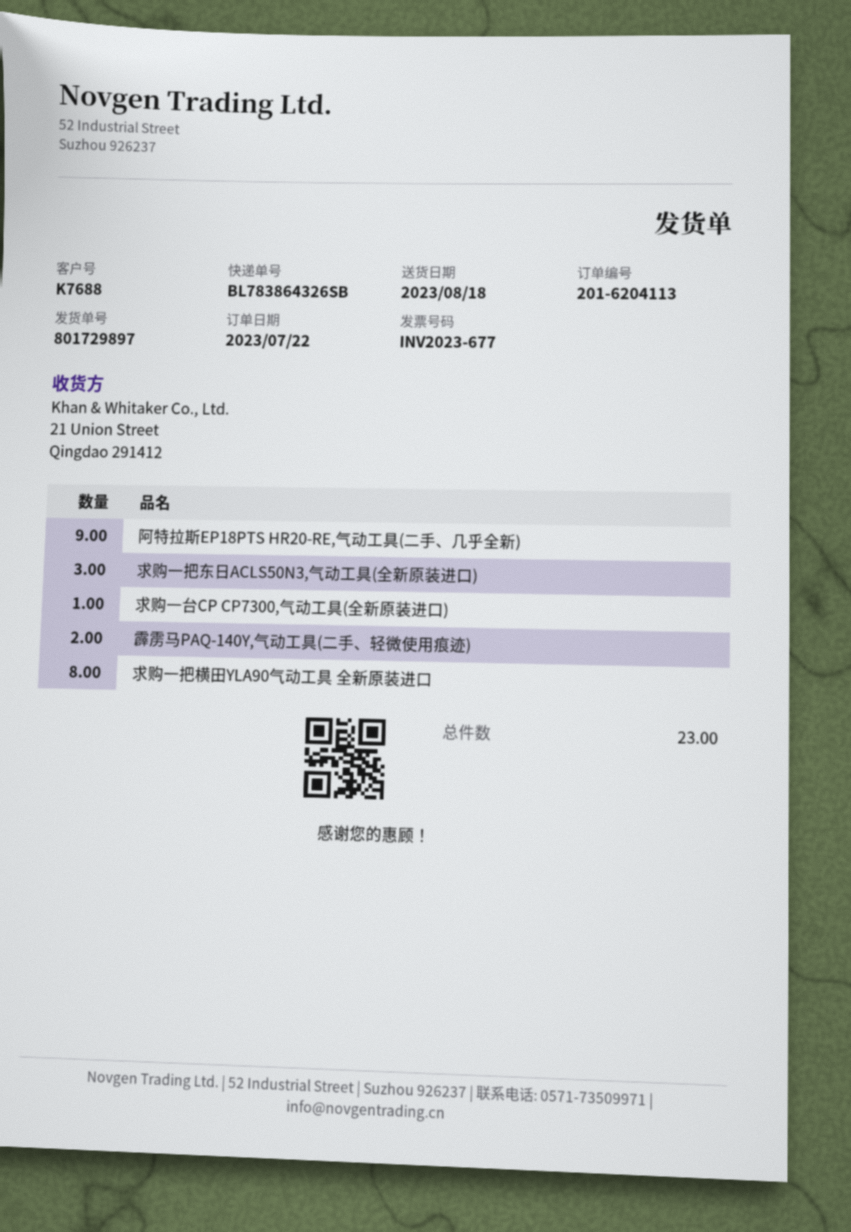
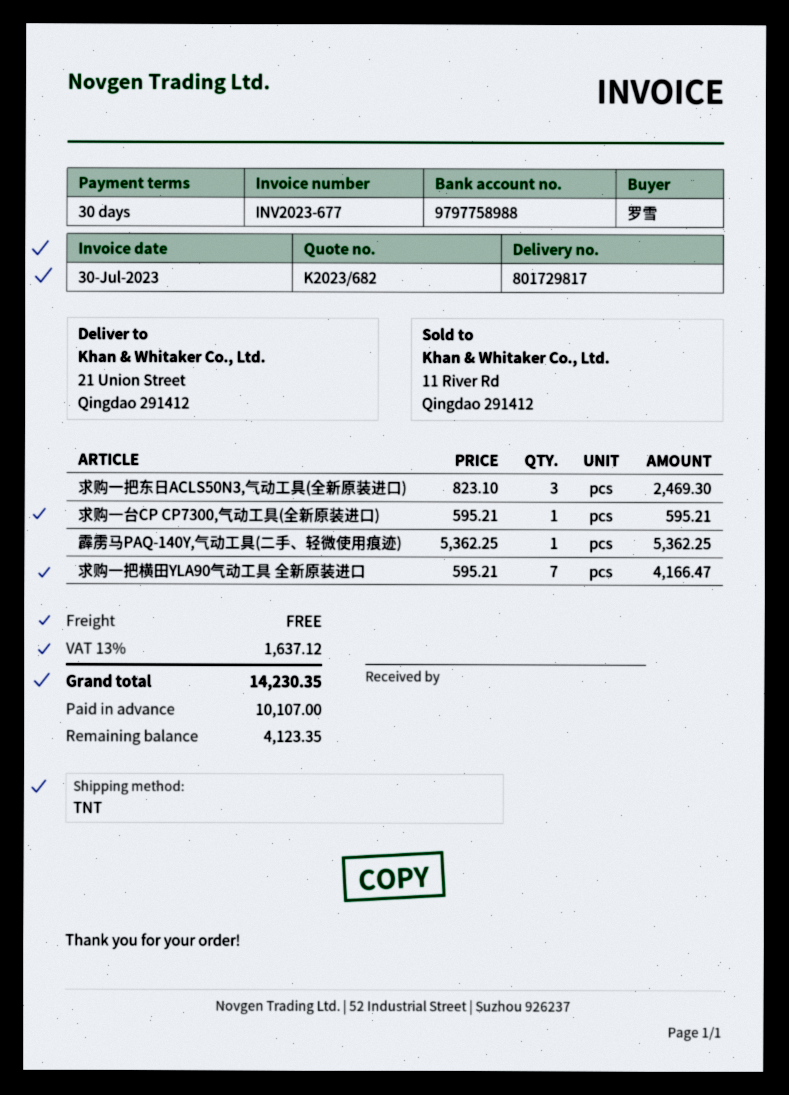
delivery note number: 801729897 -> 801729817
阿特拉斯EP18PTS HR20-RE,气动工具(二手、几乎全新): 9 -> none
霹雳马PAQ-140Y,气动工具(二手、轻微使用痕迹): 2 -> 1
求购一把横田YLA90气动工具 全新原装进口: 8 -> 7

